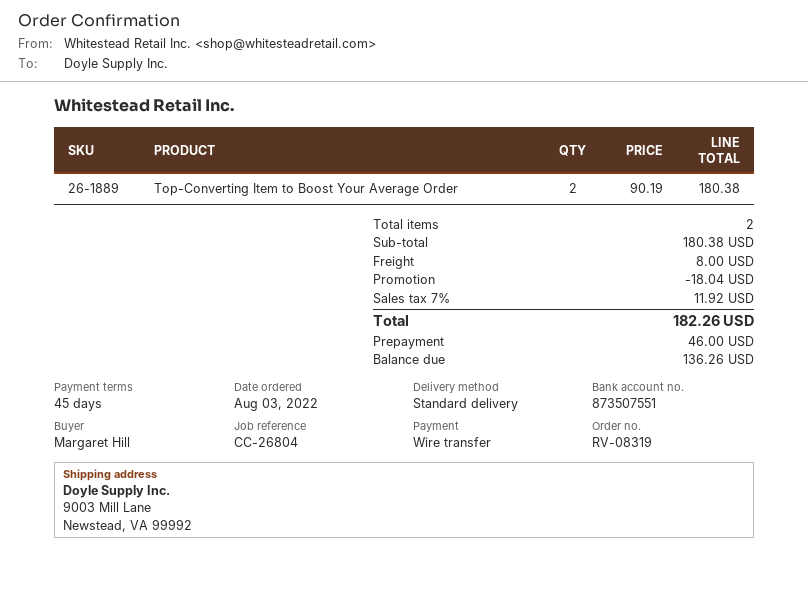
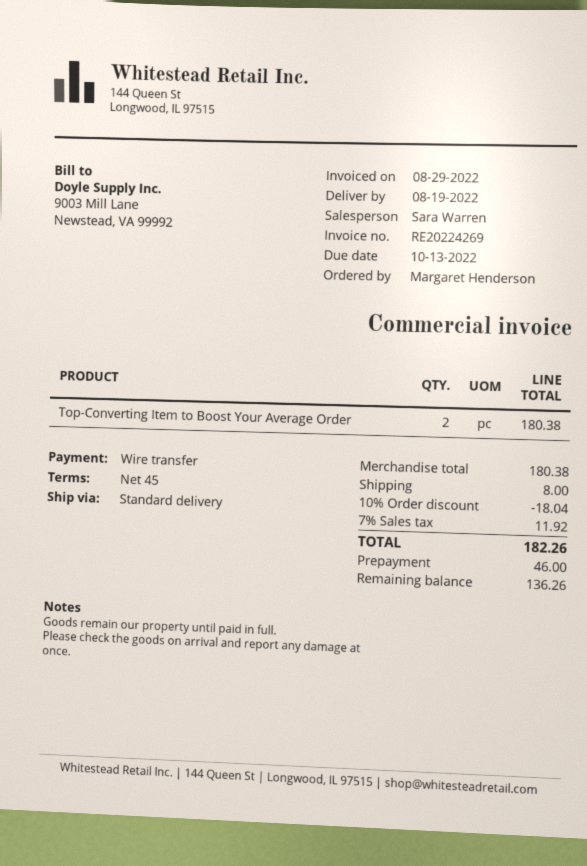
ordered by: Margaret Hill -> Margaret Henderson

